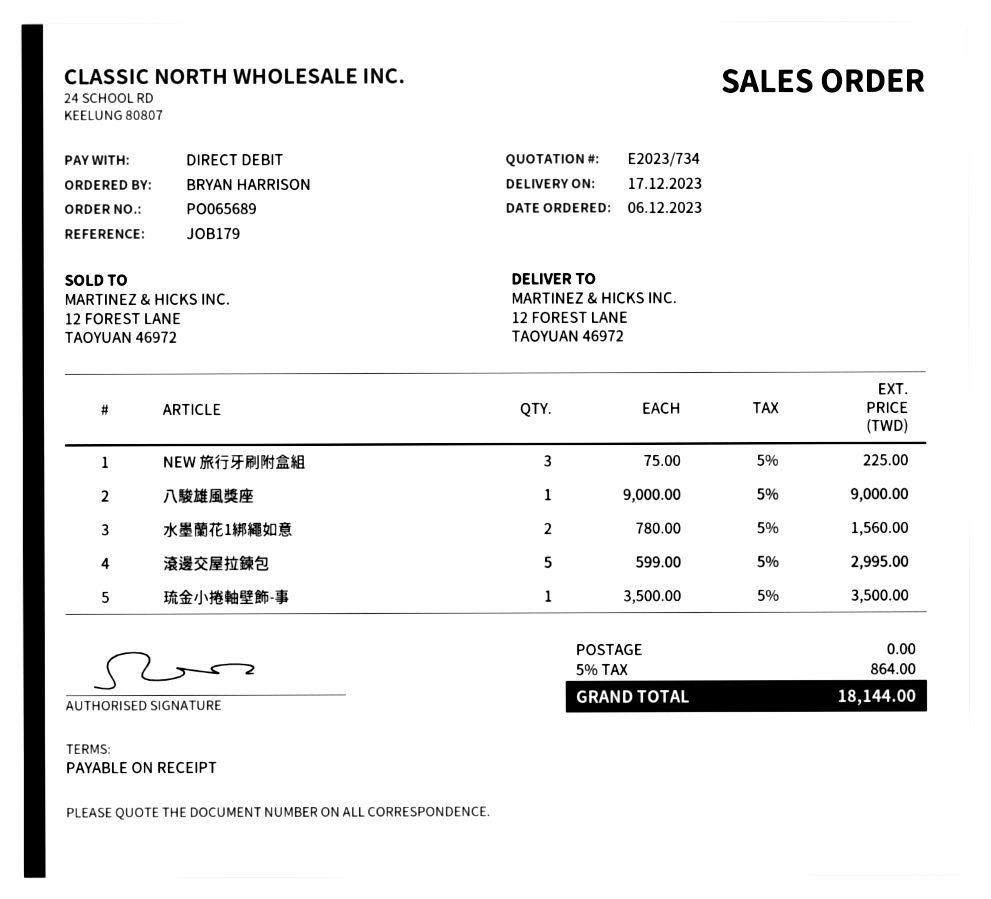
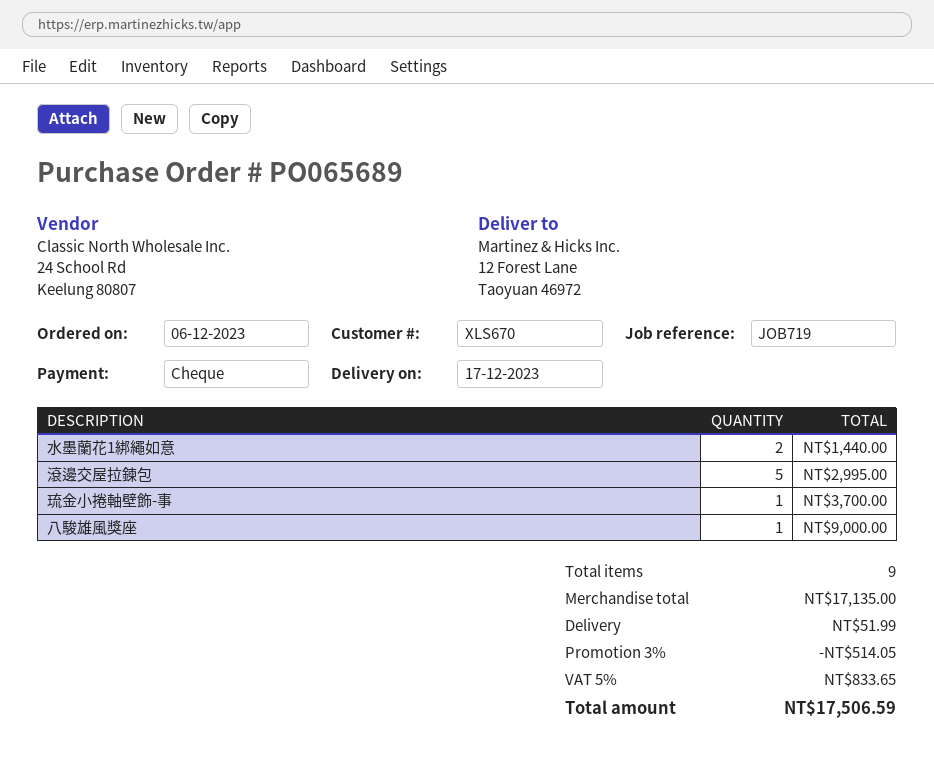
reference: JOB179 -> JOB719
payment method: direct debit -> cheque
NEW 旅行牙刷附盒組: 3 for 225.00 -> none
水墨蘭花1綁繩如意: 2 for 1560.00 -> 2 for 1440.00
琉金小捲軸壁飾-事: 1 for 3500.00 -> 1 for 3700.00
discount: none -> 3% = 514.05
shipping: 0.00 -> 51.99
tax: 5% = 864.00 -> 5% = 833.65
total: 18144.00 -> 17506.59

